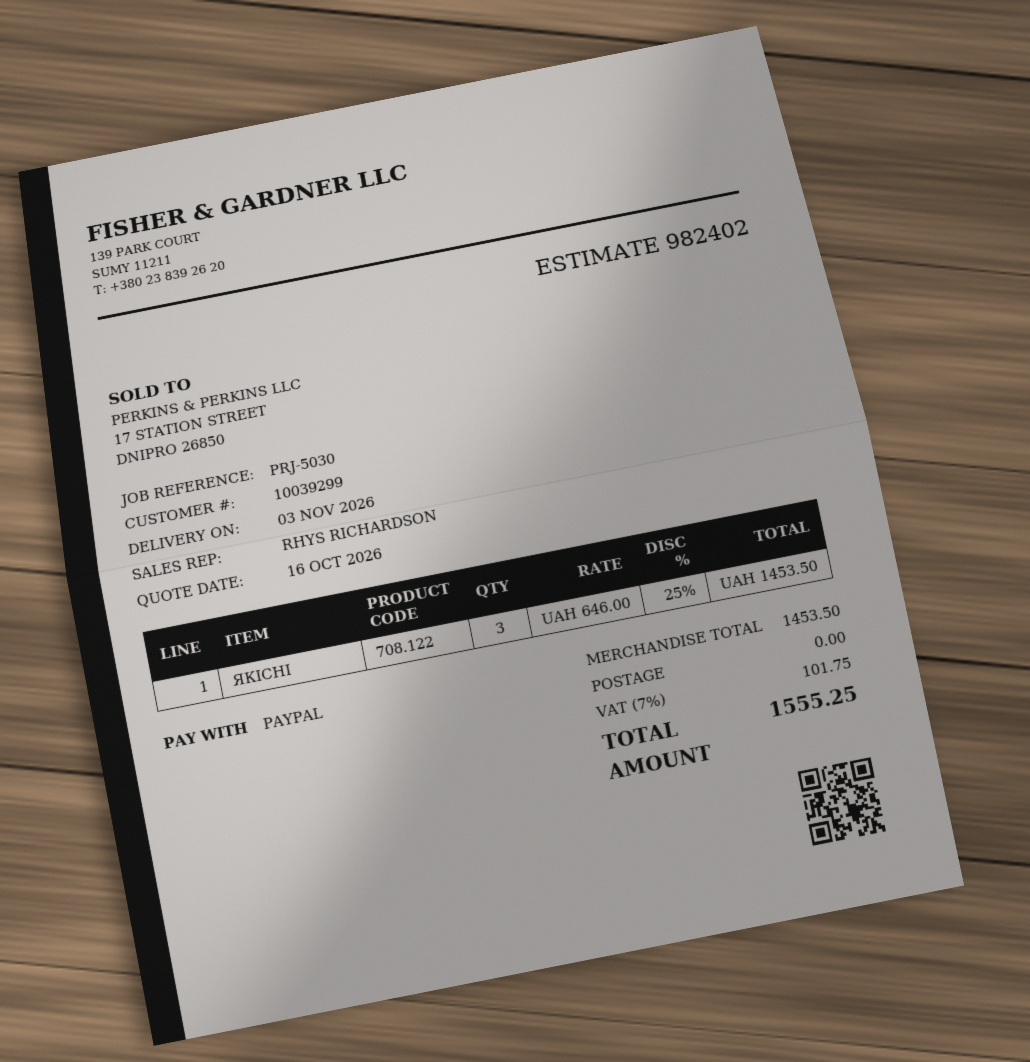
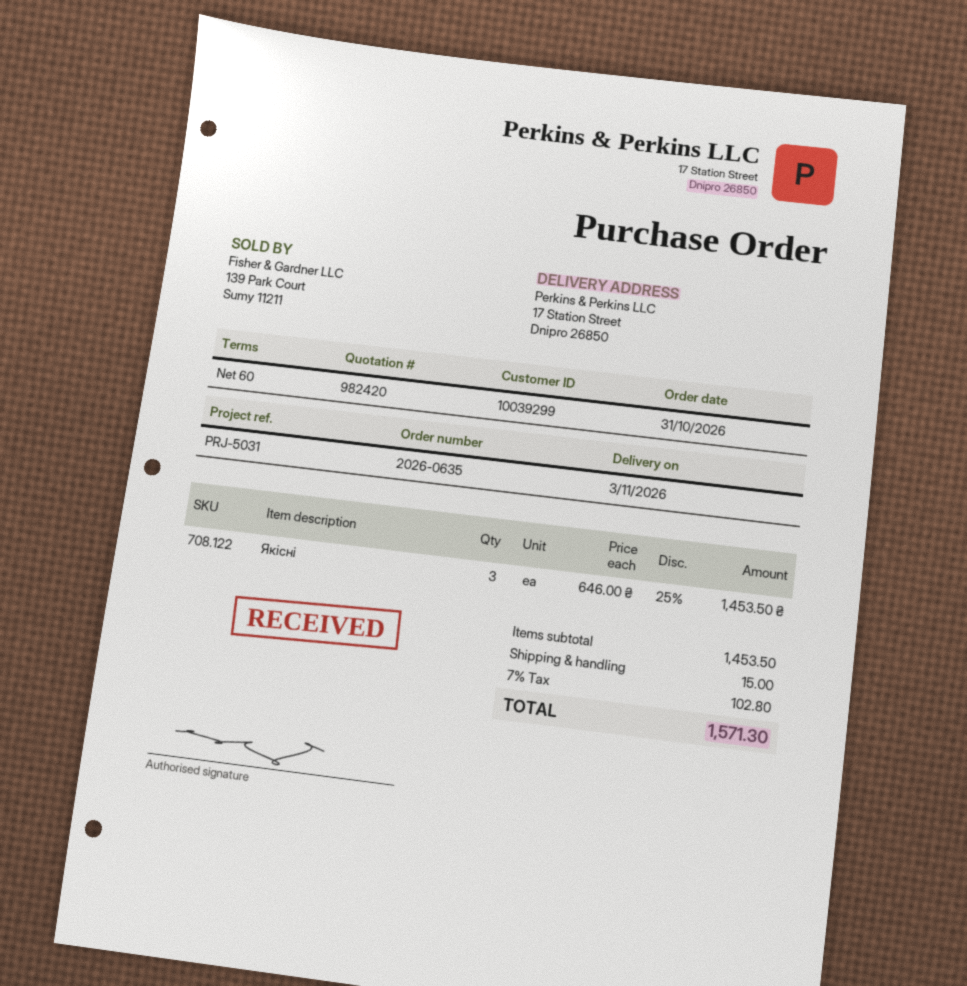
quote number: 982402 -> 982420
reference: PRJ-5030 -> PRJ-5031
shipping: 0.00 -> 15.00
tax: 7% = 101.75 -> 7% = 102.80
total: 1555.25 -> 1571.30

